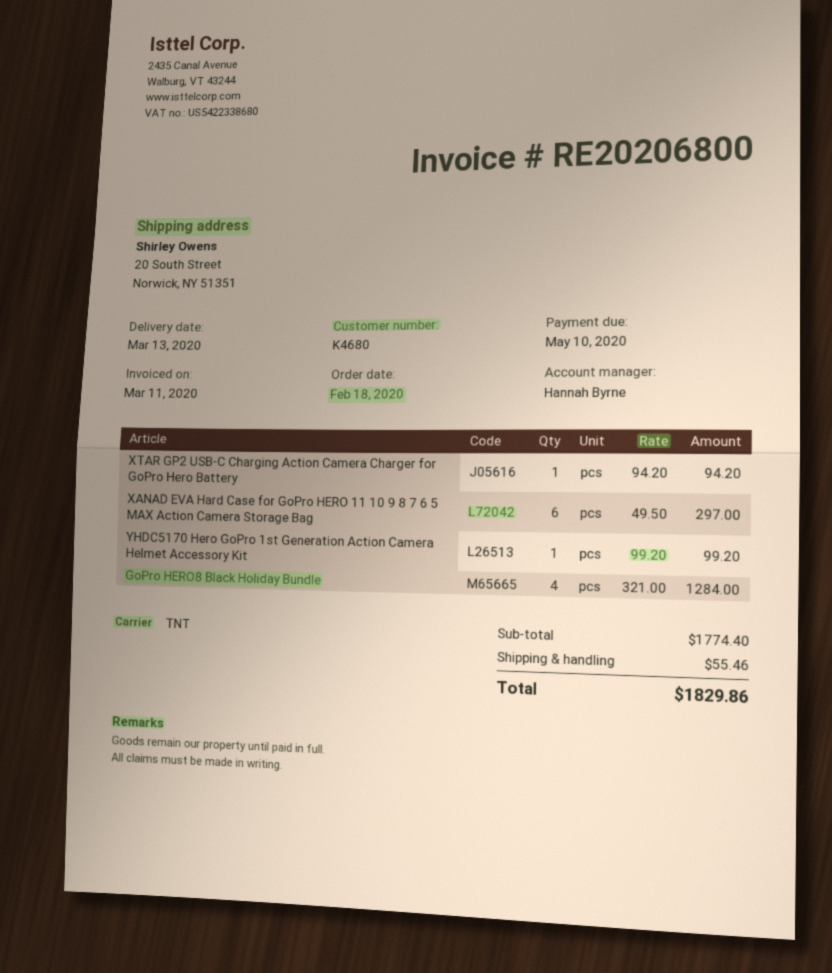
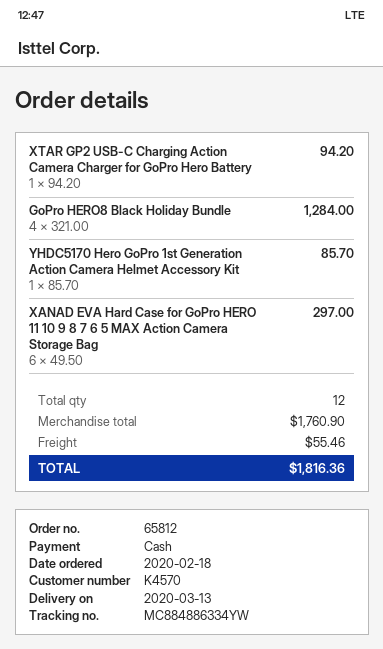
customer number: K4680 -> K4570
YHDC5170 Hero GoPro 1st Generation Action Camera Helmet Accessory Kit: 1 x 99.20 = 99.20 -> 1 x 85.70 = 85.70
subtotal: 1774.40 -> 1760.90
total: 1829.86 -> 1816.36

